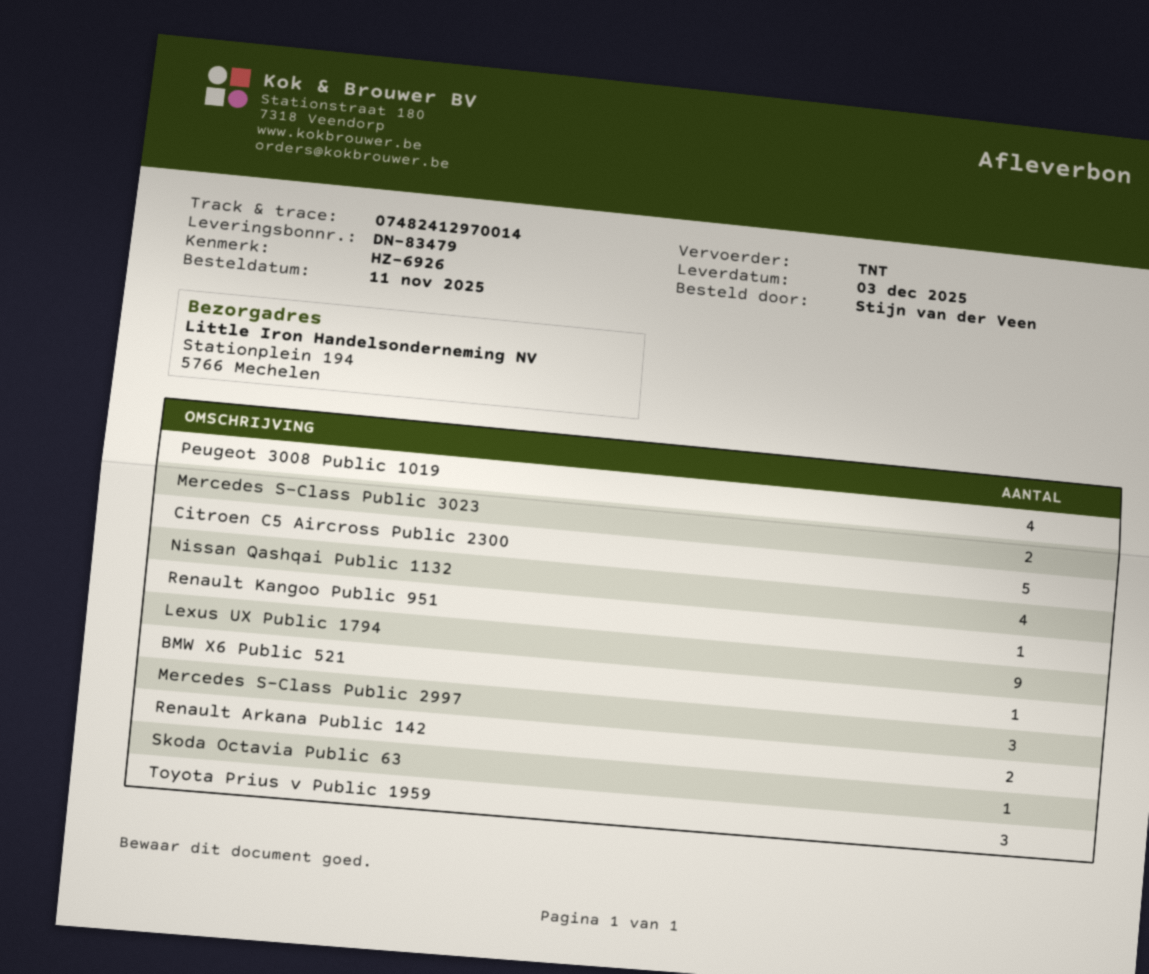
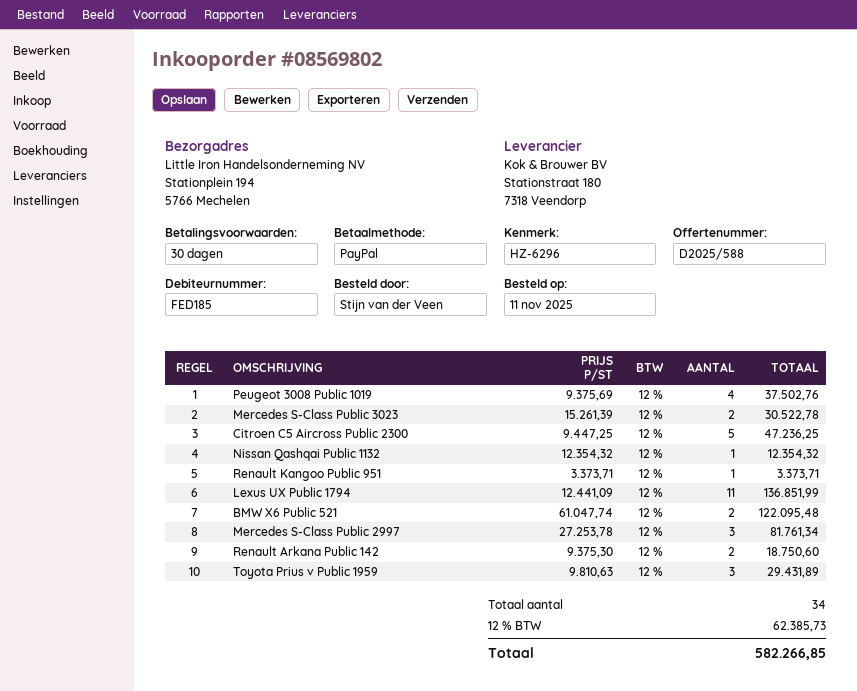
reference: HZ-6926 -> HZ-6296
Nissan Qashqai Public 1132: 4 -> 1
Lexus UX Public 1794: 9 -> 11
BMW X6 Public 521: 1 -> 2
Skoda Octavia Public 63: 1 -> none

